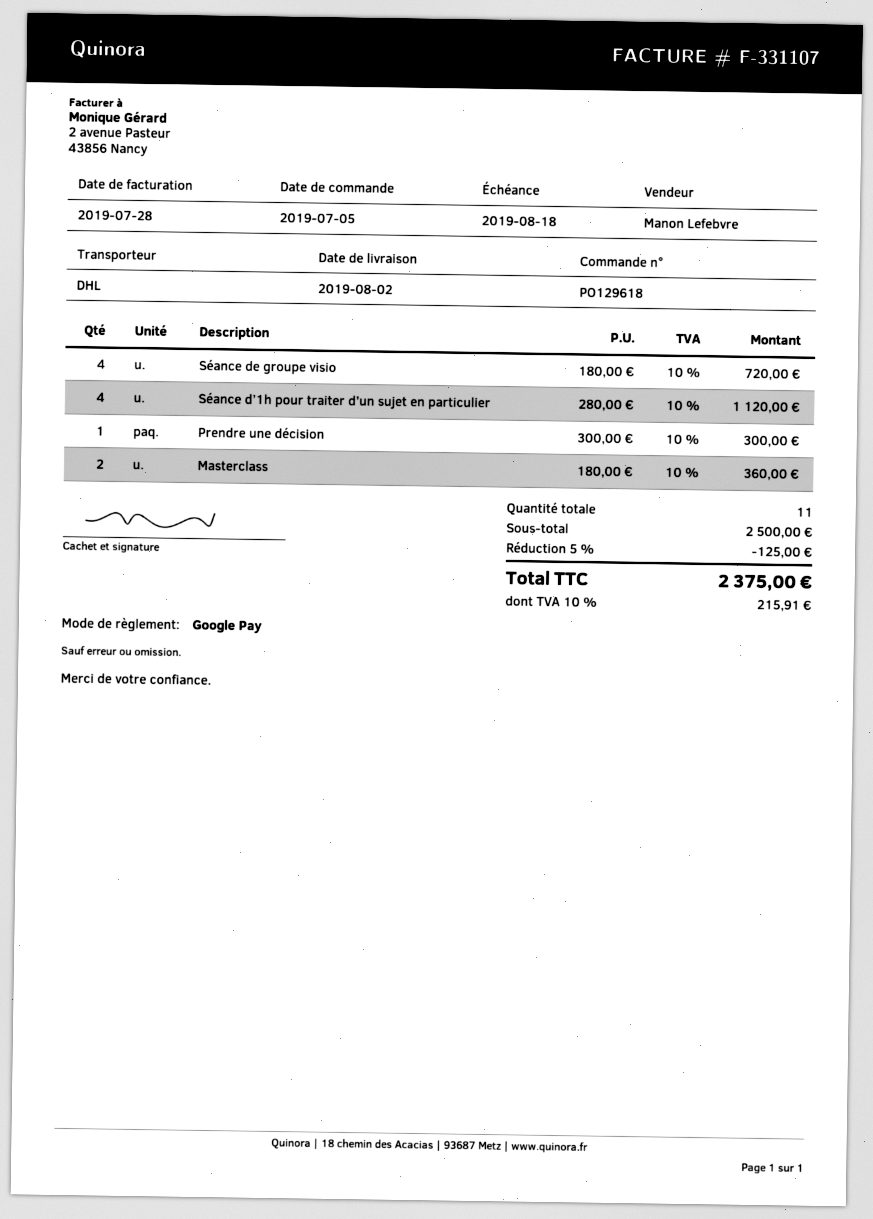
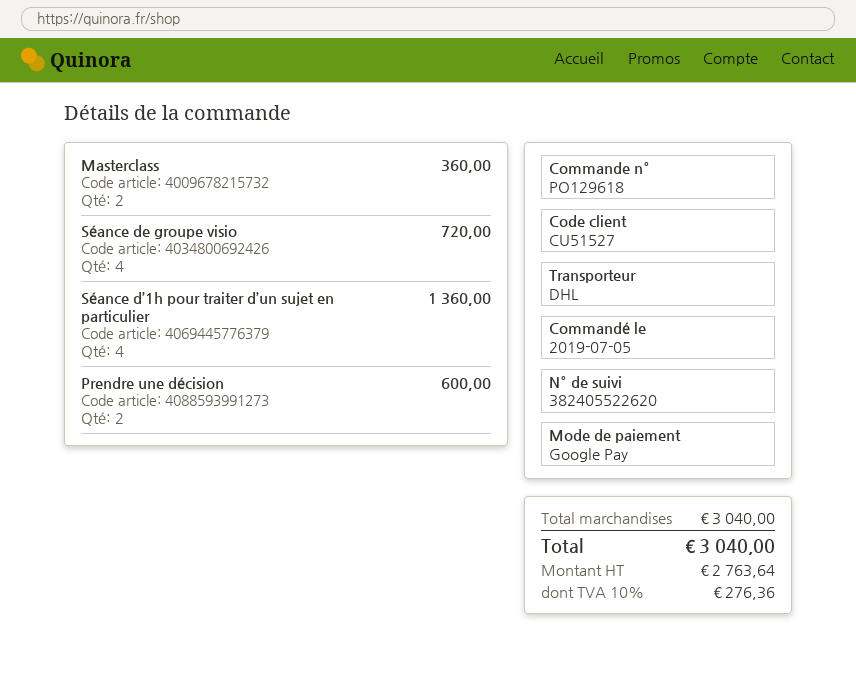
Séance d’1h pour traiter d’un sujet en particulier: 4 for 1120.00 -> 4 for 1360.00
Prendre une décision: 1 for 300.00 -> 2 for 600.00
subtotal: 2500.00 -> 3040.00
discount: 5% = 125.00 -> none
tax: 10% = 215.91 -> 10% = 276.36
total: 2375.00 -> 3040.00

